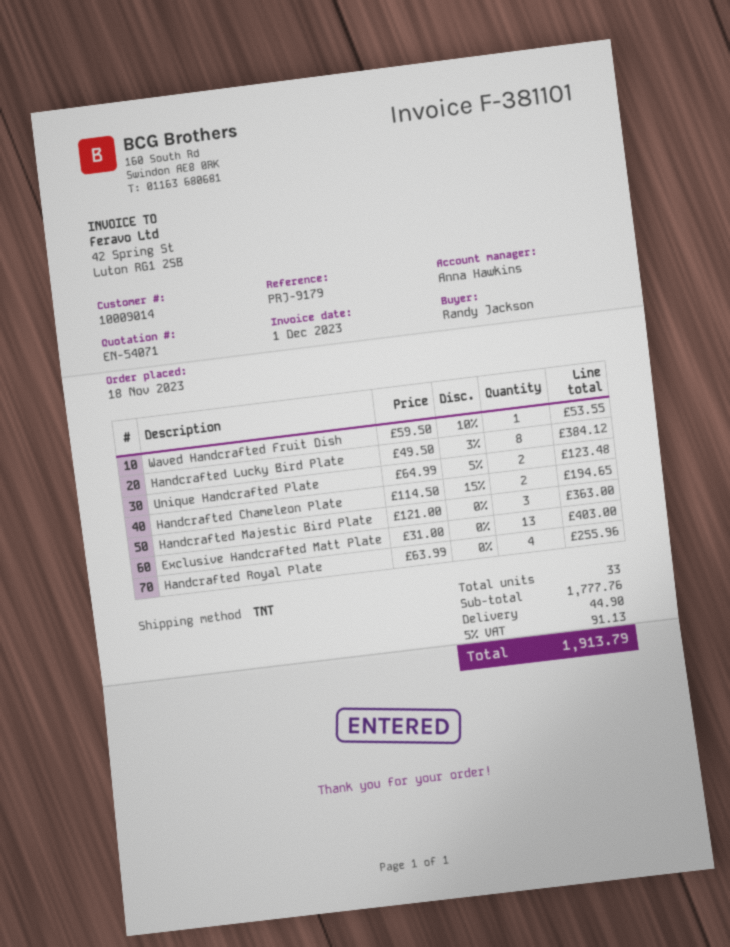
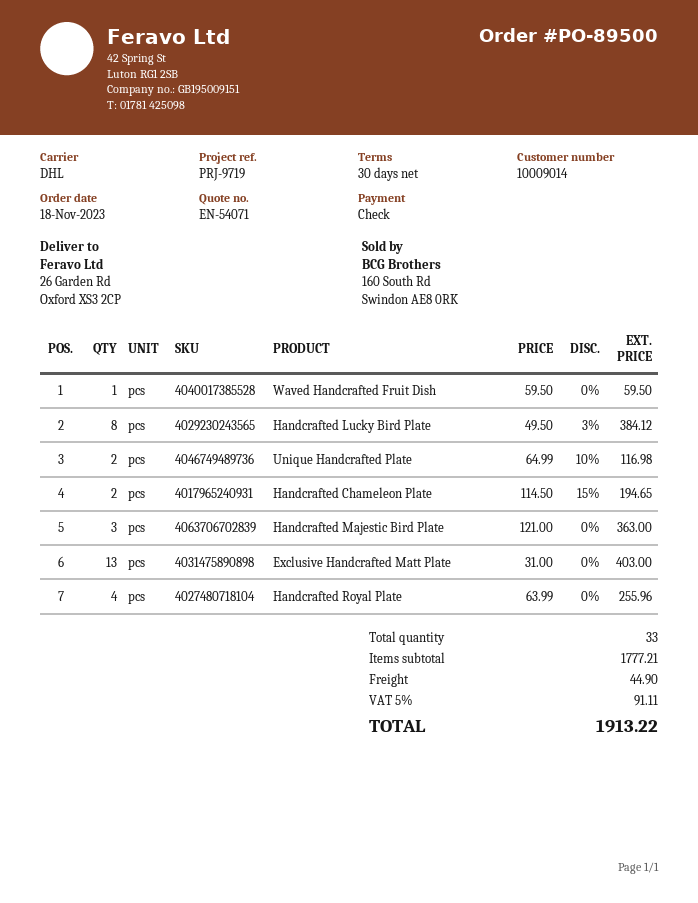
reference: PRJ-9179 -> PRJ-9719
shipping method: TNT -> DHL
Waved Handcrafted Fruit Dish: 1 x 59.50 - 10% = 53.55 -> 1 x 59.50 = 59.50
Unique Handcrafted Plate: 2 x 64.99 - 5% = 123.48 -> 2 x 64.99 - 10% = 116.98
subtotal: 1777.76 -> 1777.21
tax: 5% = 91.13 -> 5% = 91.11
total: 1913.79 -> 1913.22

